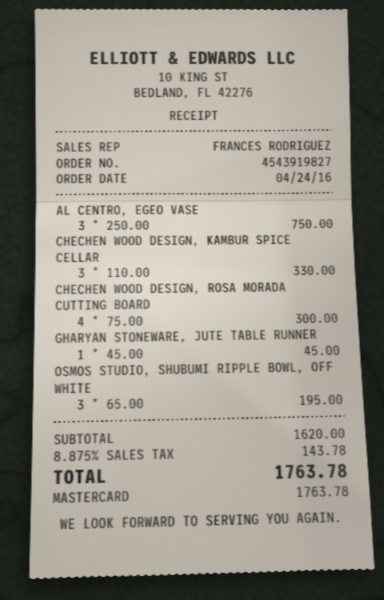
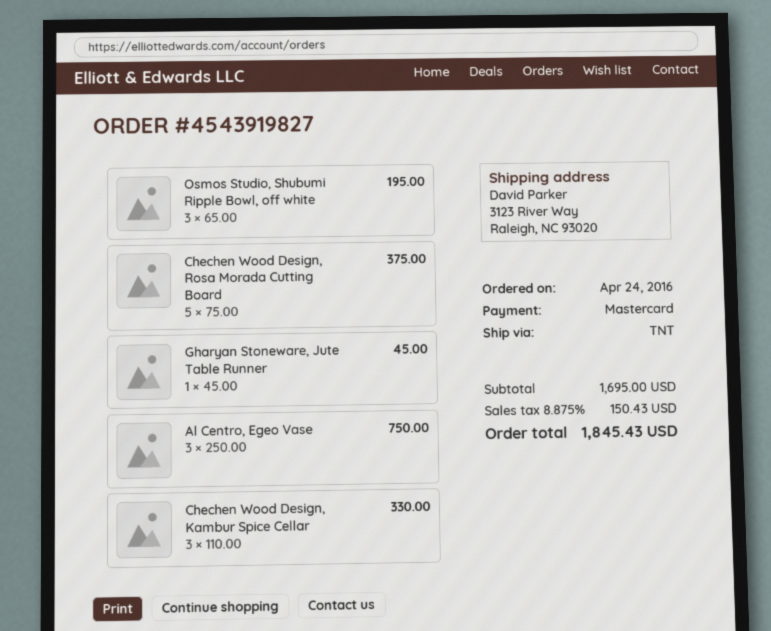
CHECHEN WOOD DESIGN, ROSA MORADA CUTTING BOARD: 4 x 75.00 = 300.00 -> 5 x 75.00 = 375.00
subtotal: 1620.00 -> 1695.00
tax: 8.875% = 143.78 -> 8.875% = 150.43
total: 1763.78 -> 1845.43

